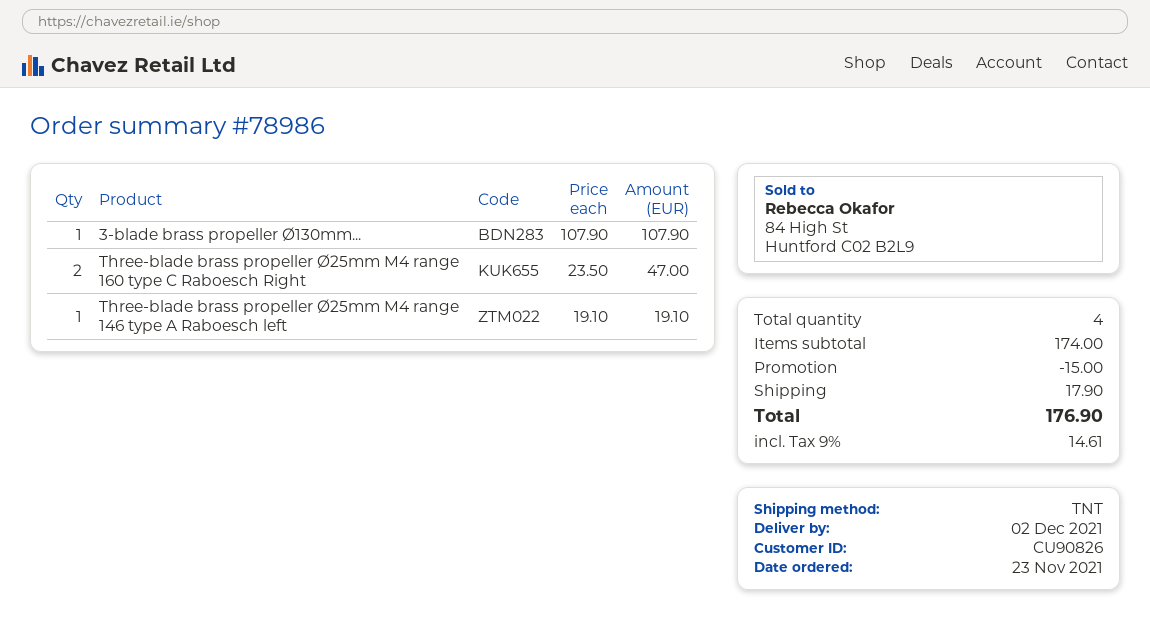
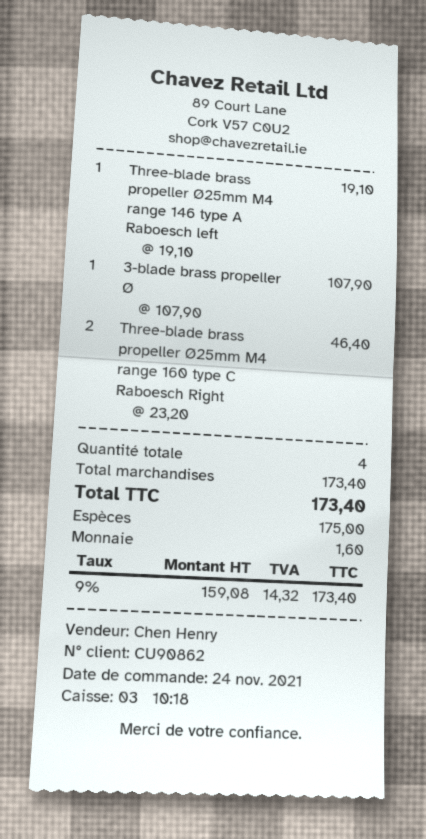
order date: 2021-11-23 -> 2021-11-24
customer number: CU90826 -> CU90862
Three-blade brass propeller Ø25mm M4 range 160 type C Raboesch Right: 2 x 23.50 = 47.00 -> 2 x 23.20 = 46.40
subtotal: 174.00 -> 173.40
discount: 15.00 -> none
shipping: 17.90 -> none
tax: 9% = 14.61 -> 9% = 14.32
total: 176.90 -> 173.40

